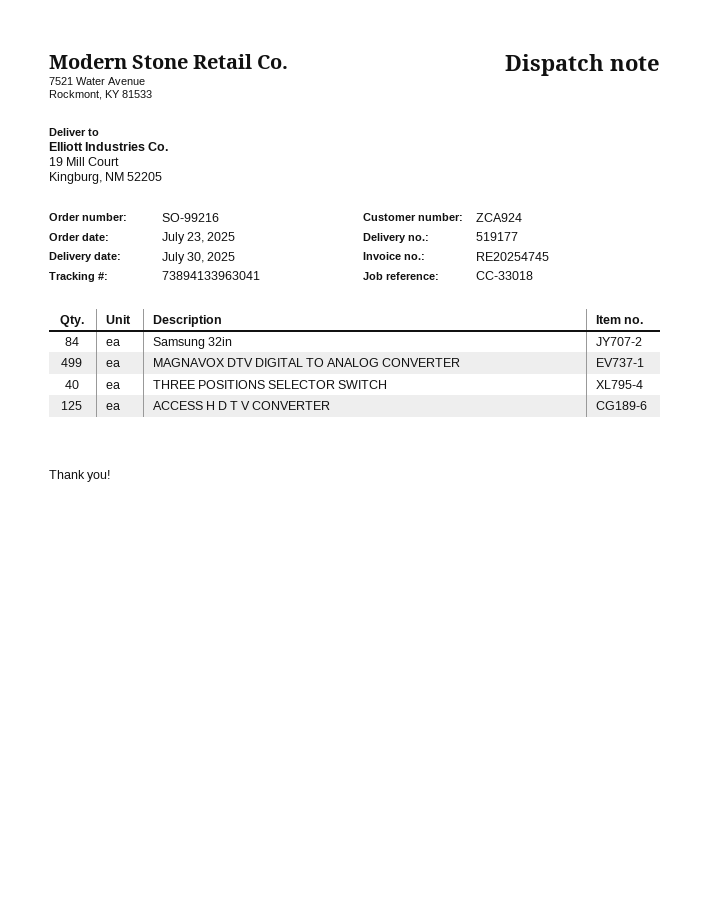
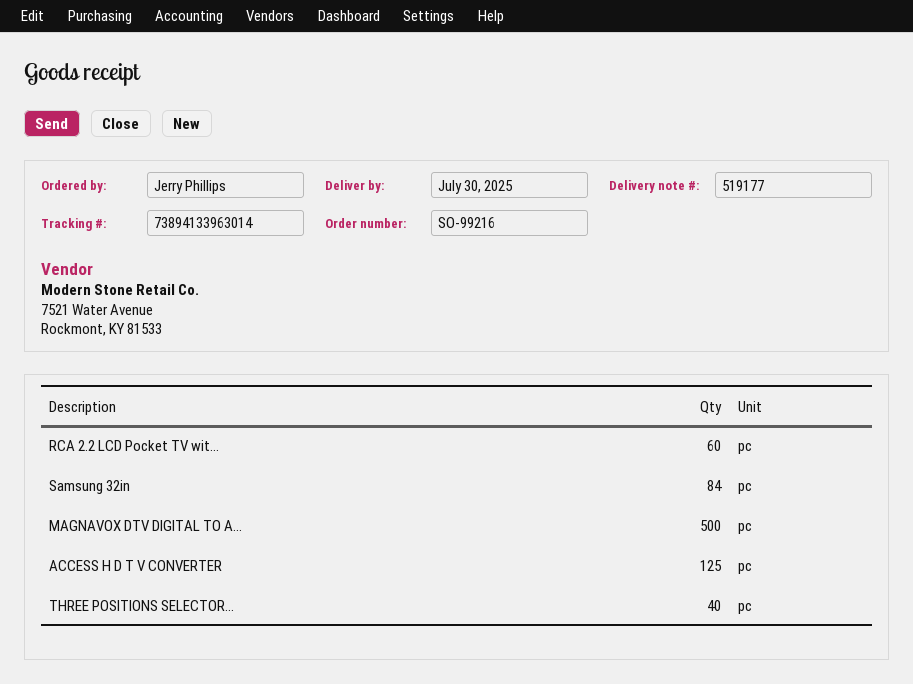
tracking number: 73894133963041 -> 73894133963014
MAGNAVOX DTV DIGITAL TO ANALOG CONVERTER: 499 -> 500
RCA 2.2 LCD Pocket TV wit...: none -> 60

